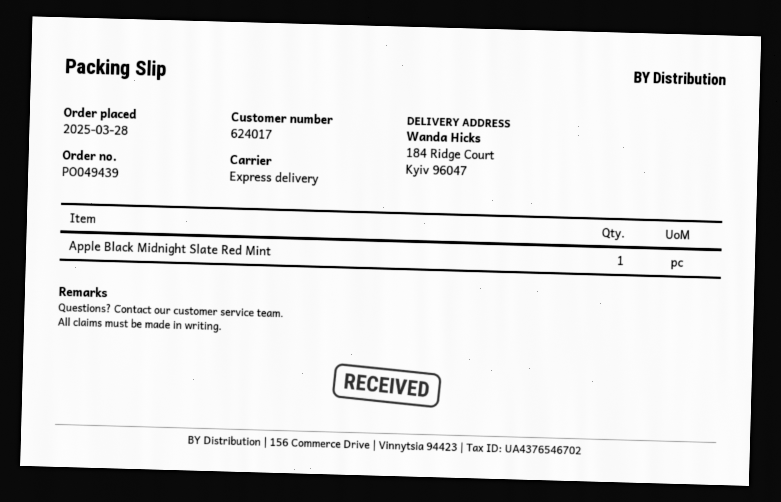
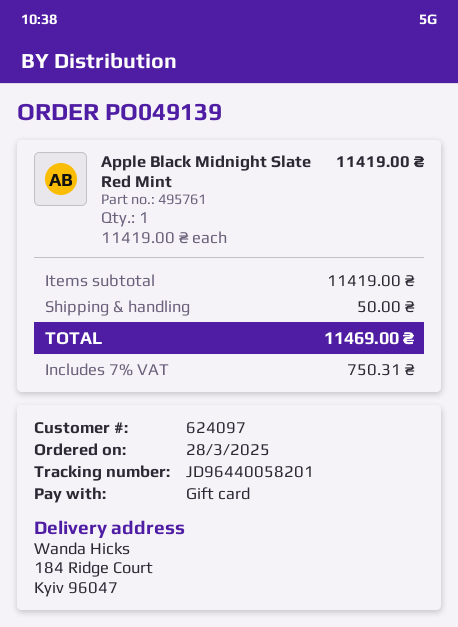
order number: PO049439 -> PO049139
customer number: 624017 -> 624097

